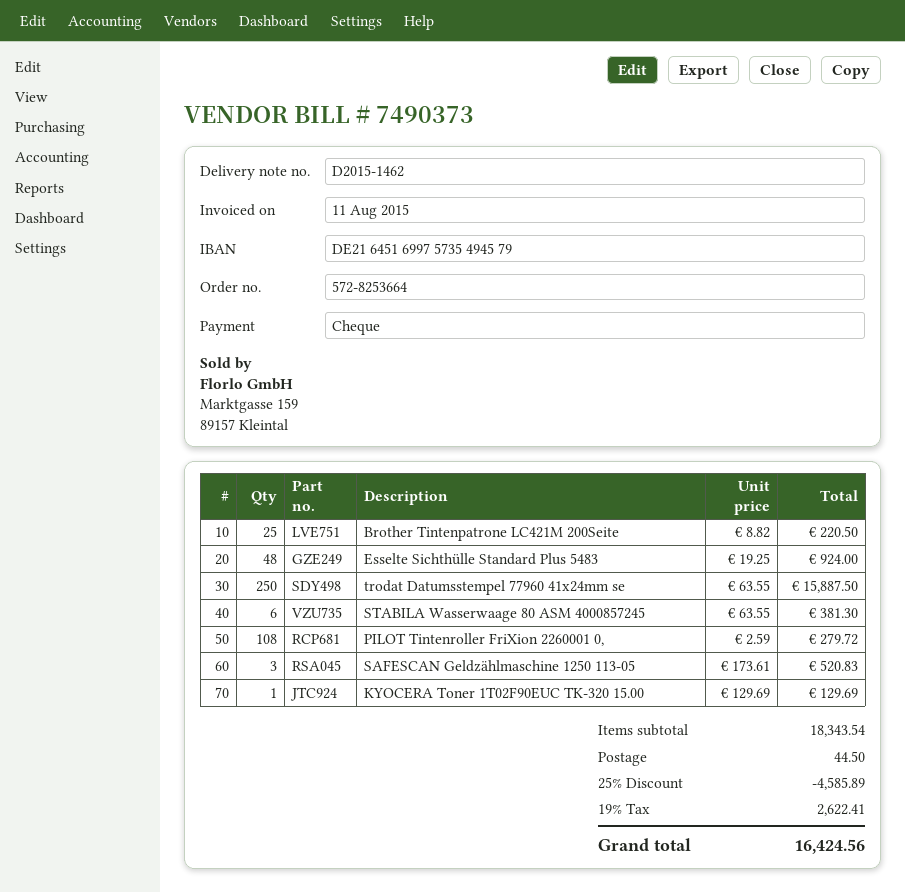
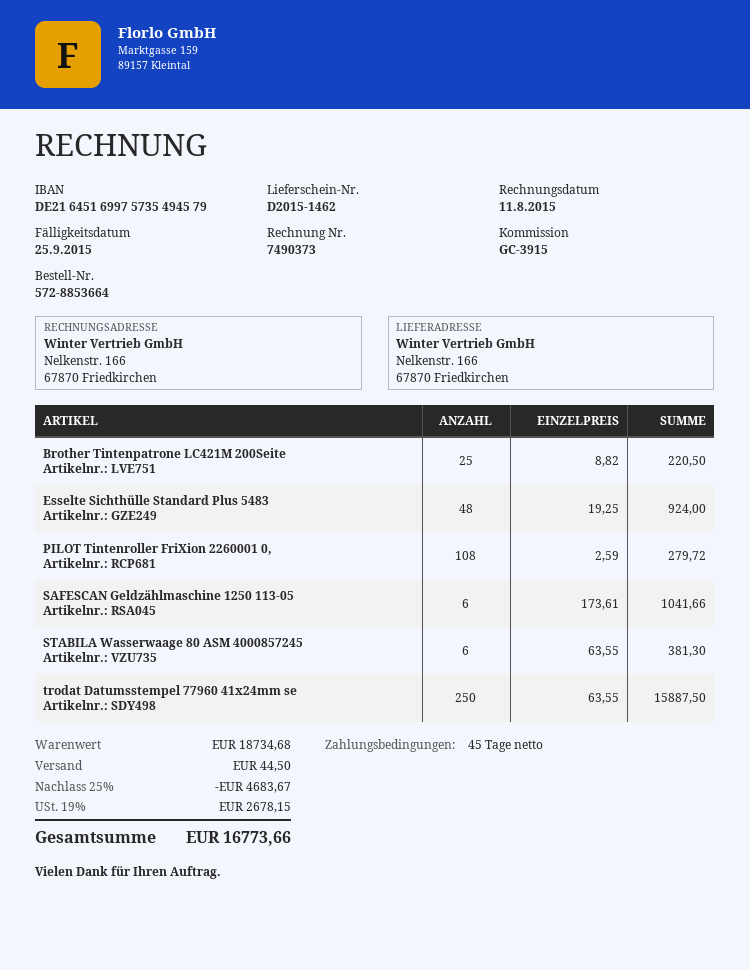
order number: 572-8253664 -> 572-8853664
SAFESCAN Geldzählmaschine 1250 113-05: 3 x 173.61 = 520.83 -> 6 x 173.61 = 1041.66
KYOCERA Toner 1T02F90EUC TK-320 15.00: 1 x 129.69 = 129.69 -> none
subtotal: 18343.54 -> 18734.68
discount: 25% = 4585.89 -> 25% = 4683.67
tax: 19% = 2622.41 -> 19% = 2678.15
total: 16424.56 -> 16773.66

